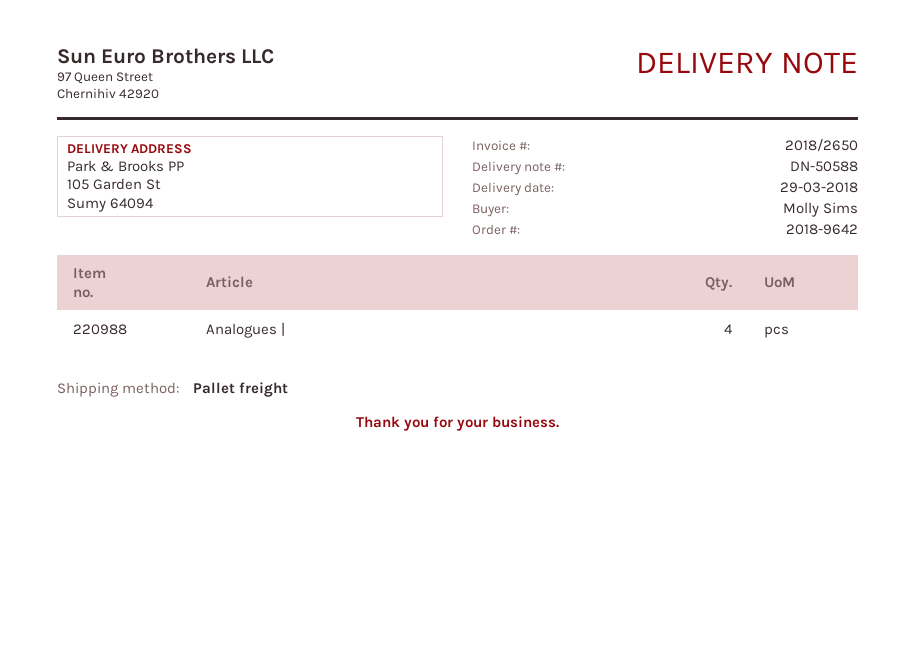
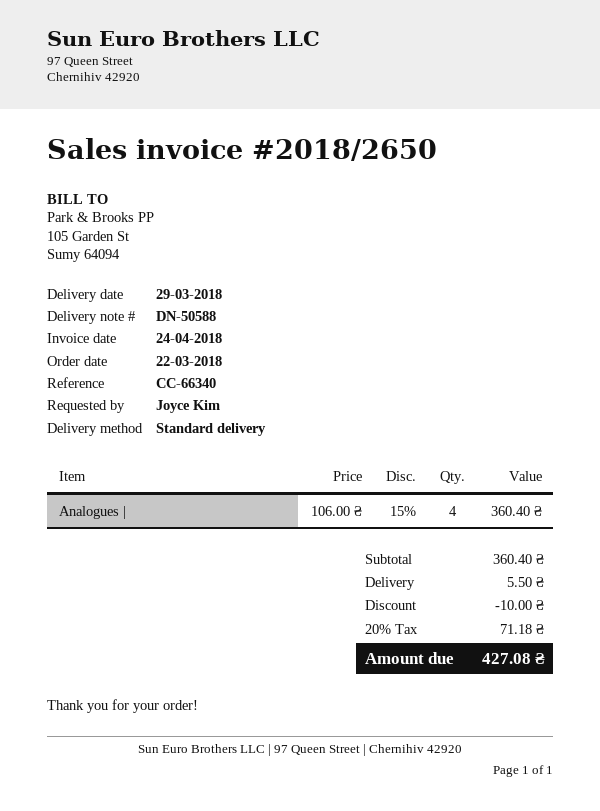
ordered by: Molly Sims -> Joyce Kim
shipping method: pallet freight -> standard

